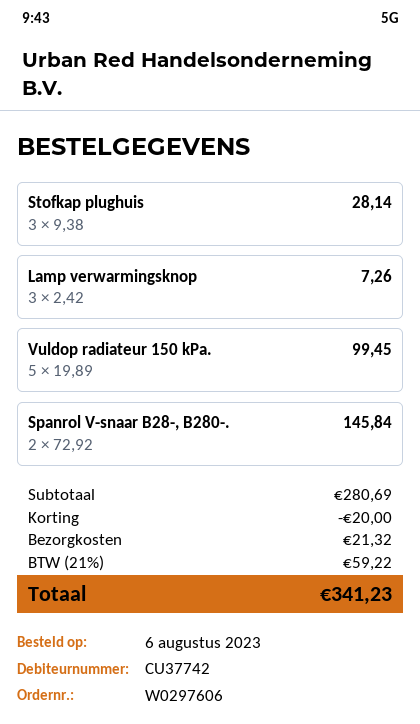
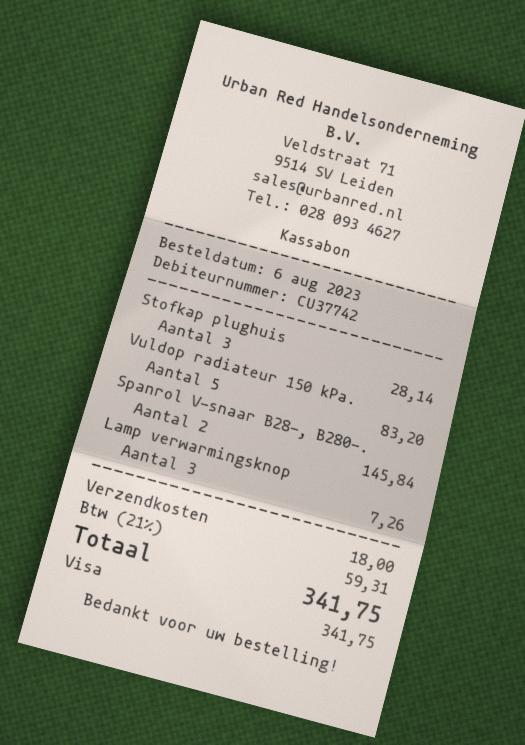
Vuldop radiateur 150 kPa.: 5 for 99.45 -> 5 for 83.20
discount: 20.00 -> none
shipping: 21.32 -> 18.00
tax: 21% = 59.22 -> 21% = 59.31
total: 341.23 -> 341.75

